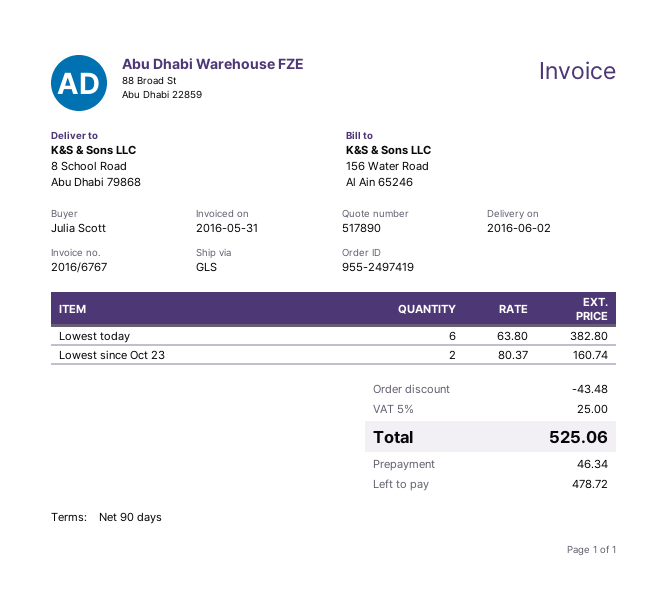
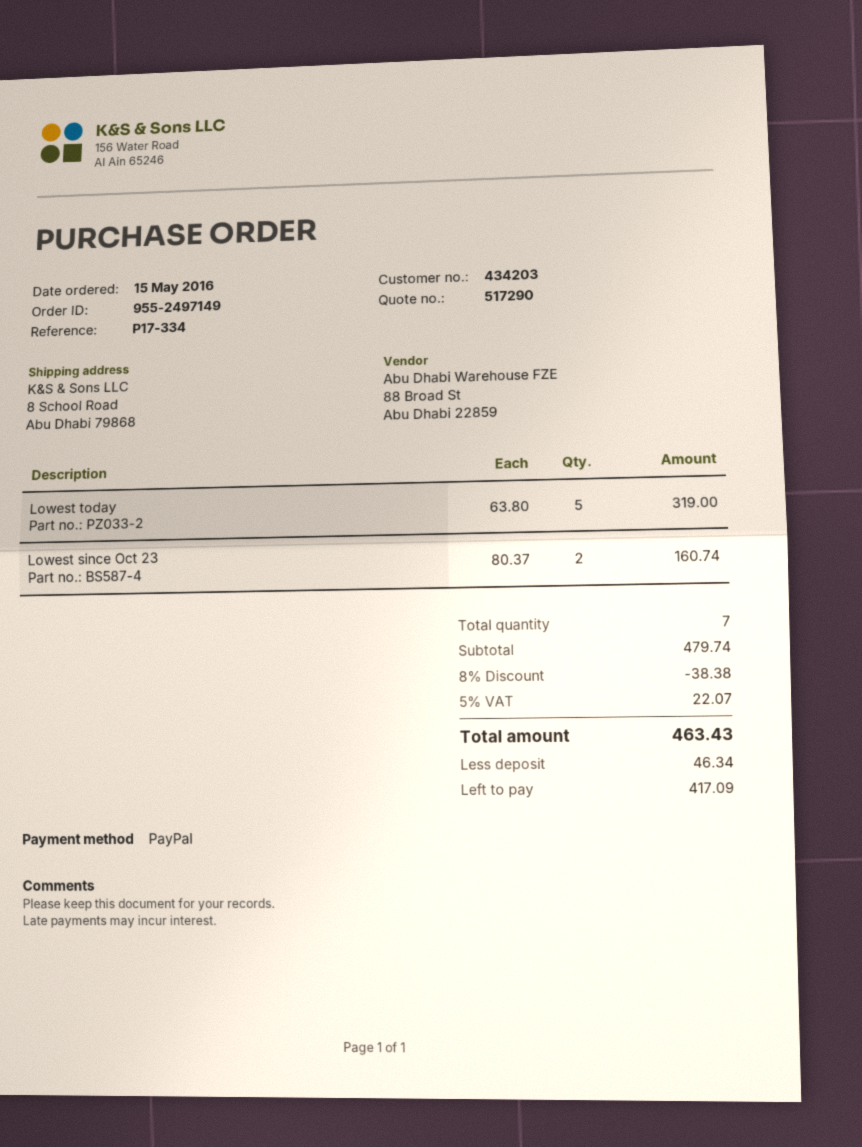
quote number: 517890 -> 517290
order number: 955-2497419 -> 955-2497149
Lowest today: 6 x 63.80 = 382.80 -> 5 x 63.80 = 319.00
discount: 43.48 -> 38.38
tax: 5% = 25.00 -> 5% = 22.07
total: 525.06 -> 463.43
balance: 478.72 -> 417.09

